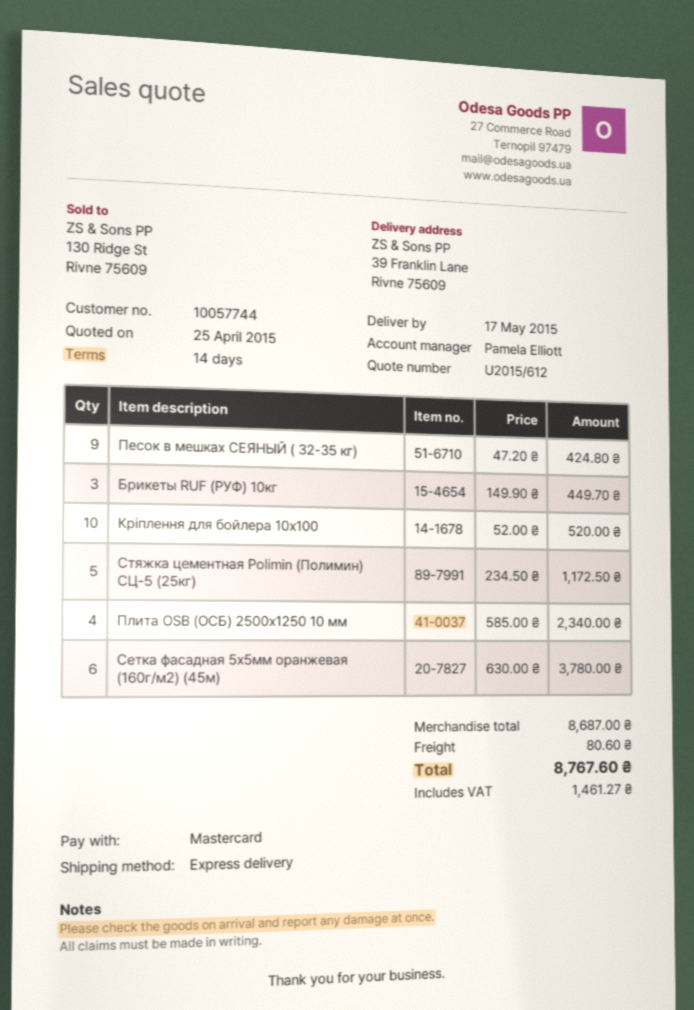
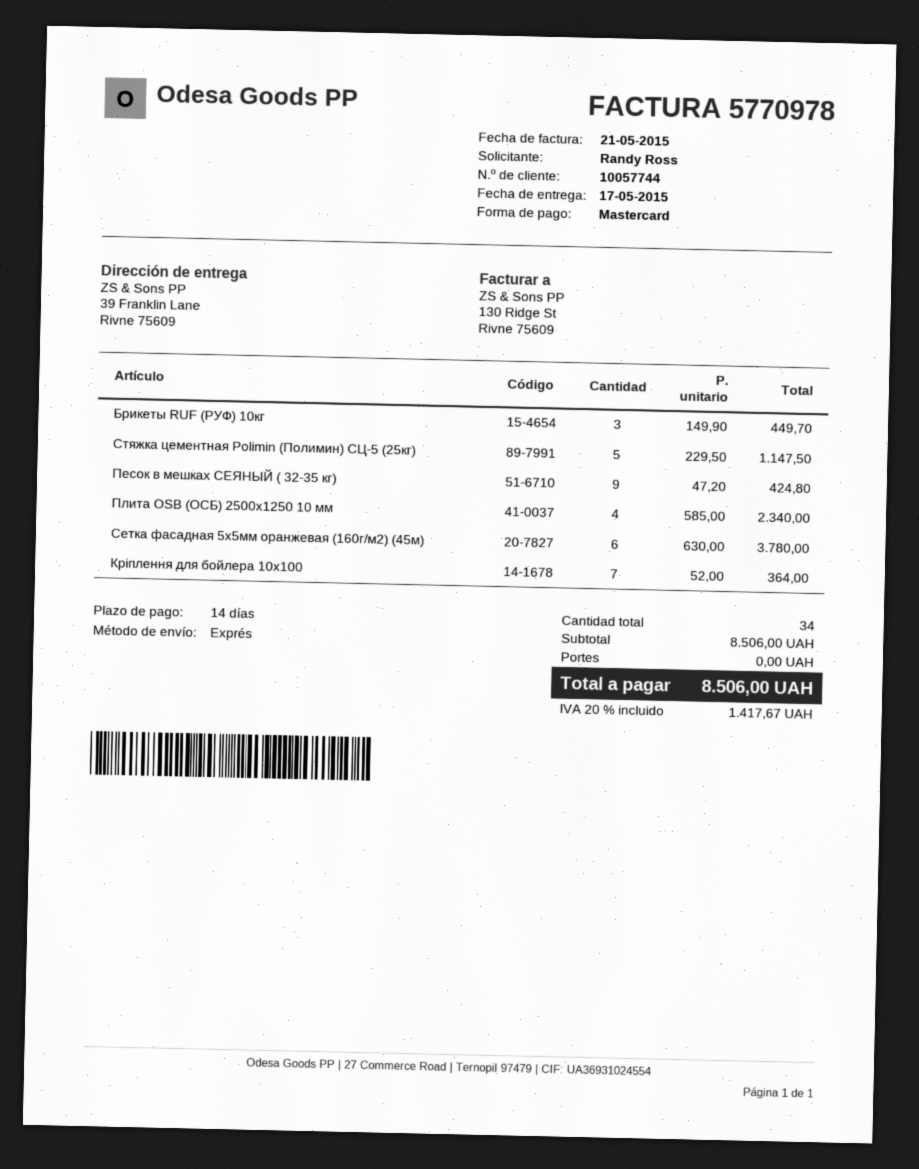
Кріплення для бойлера 10х100: 10 x 52.00 = 520.00 -> 7 x 52.00 = 364.00
Стяжка цементная Polimin (Полимин) СЦ-5 (25кг): 5 x 234.50 = 1172.50 -> 5 x 229.50 = 1147.50
subtotal: 8687.00 -> 8506.00
shipping: 80.60 -> 0.00
tax: 1461.27 -> 1417.67
total: 8767.60 -> 8506.00

